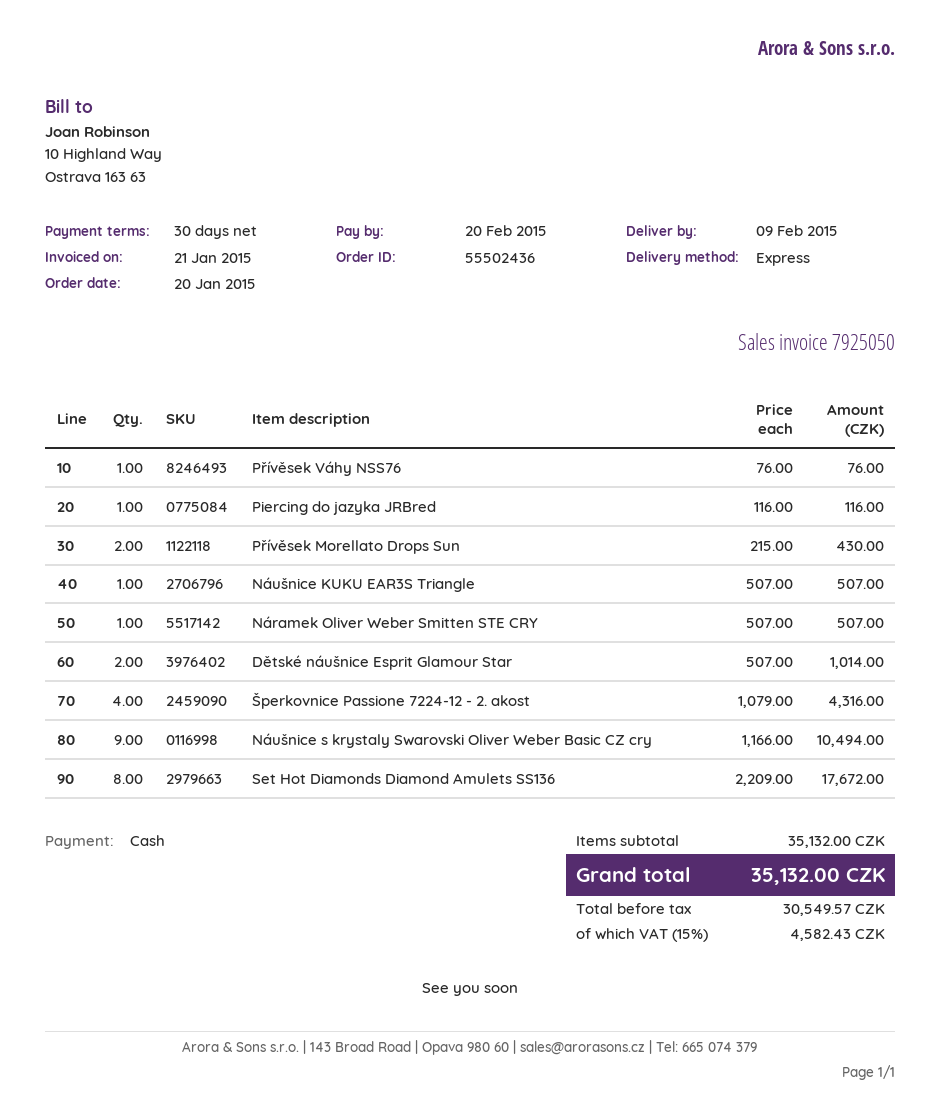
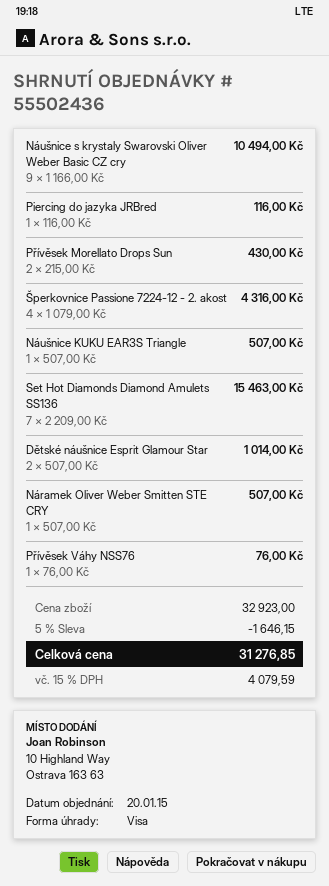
payment method: cash -> Visa
Set Hot Diamonds Diamond Amulets SS136: 8 x 2209.00 = 17672.00 -> 7 x 2209.00 = 15463.00
subtotal: 35132.00 -> 32923.00
discount: none -> 5% = 1646.15
tax: 15% = 4582.43 -> 15% = 4079.59
total: 35132.00 -> 31276.85

